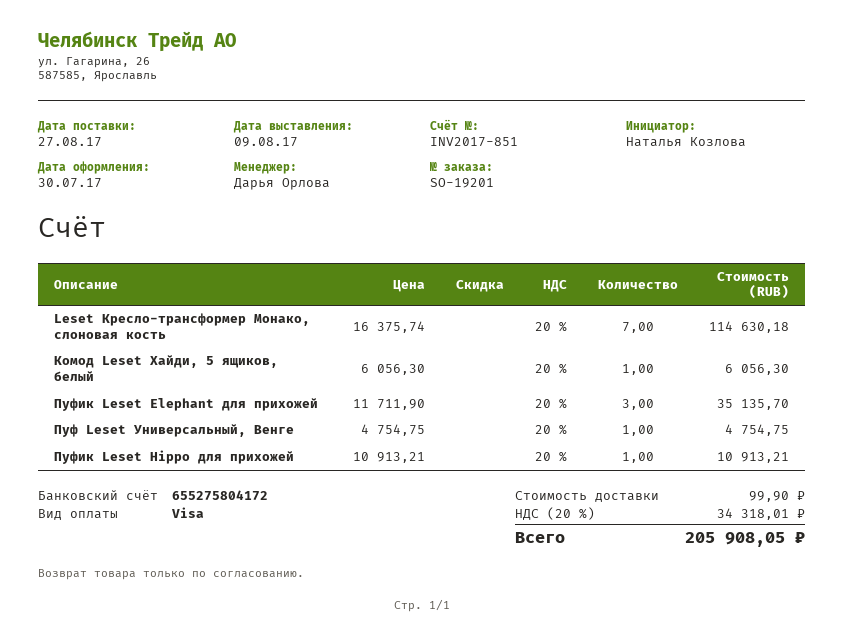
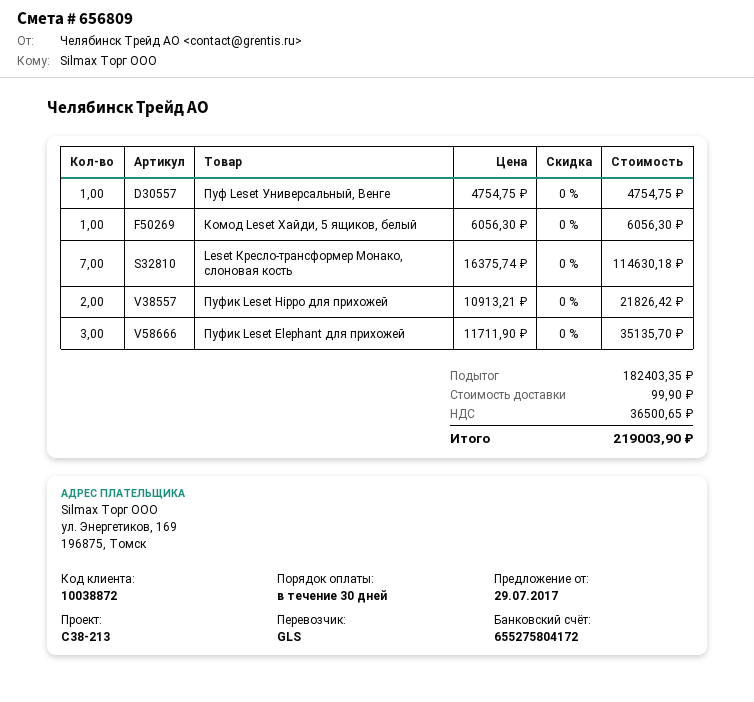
Пуфик Leset Hippo для прихожей: 1 x 10913.21 = 10913.21 -> 2 x 10913.21 = 21826.42
tax: 34318.01 -> 36500.65
total: 205908.05 -> 219003.90

